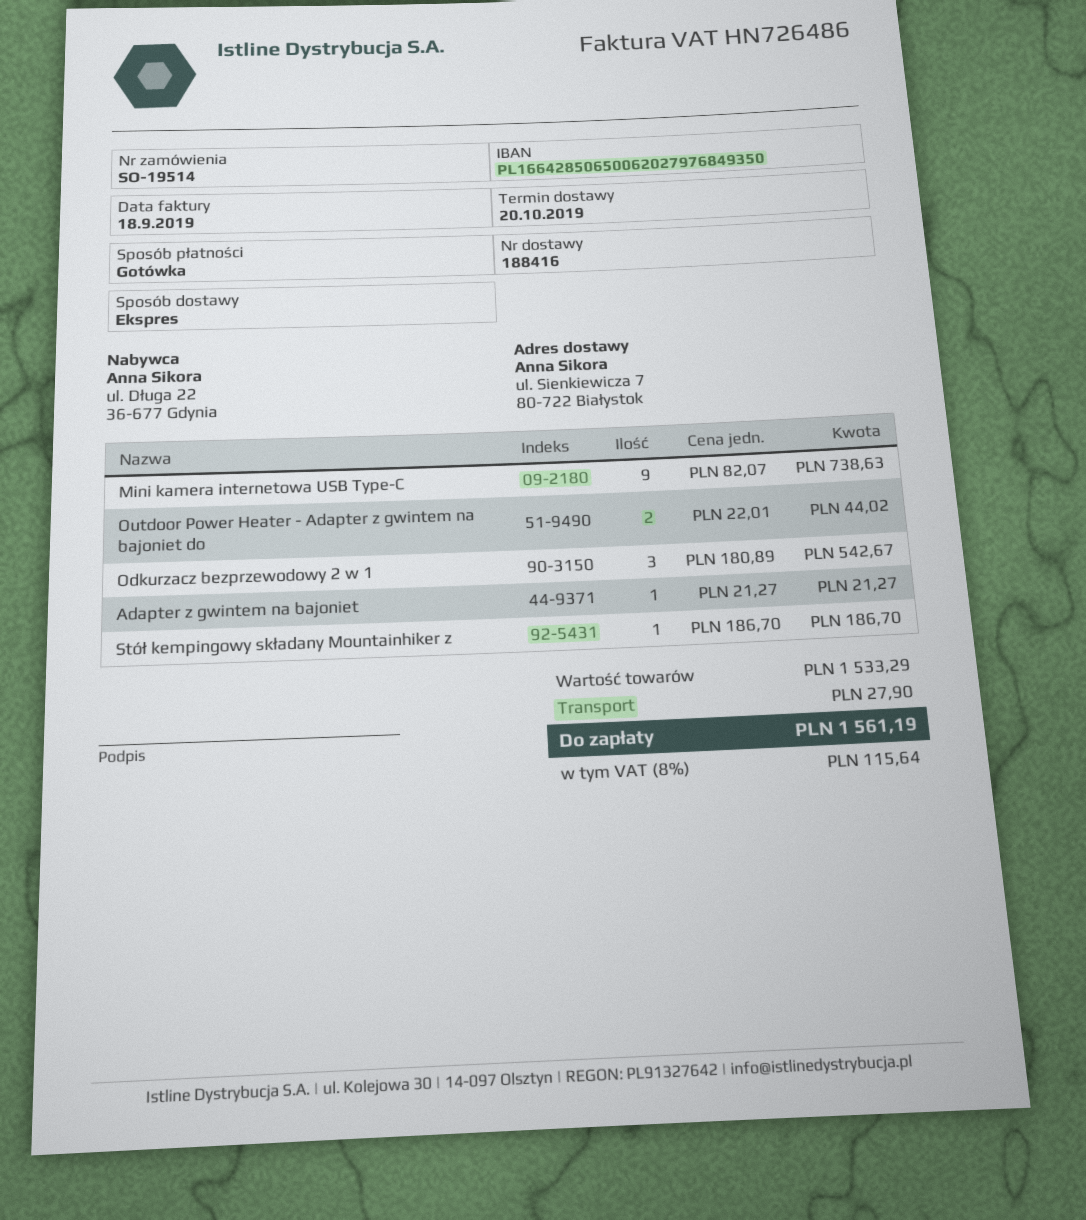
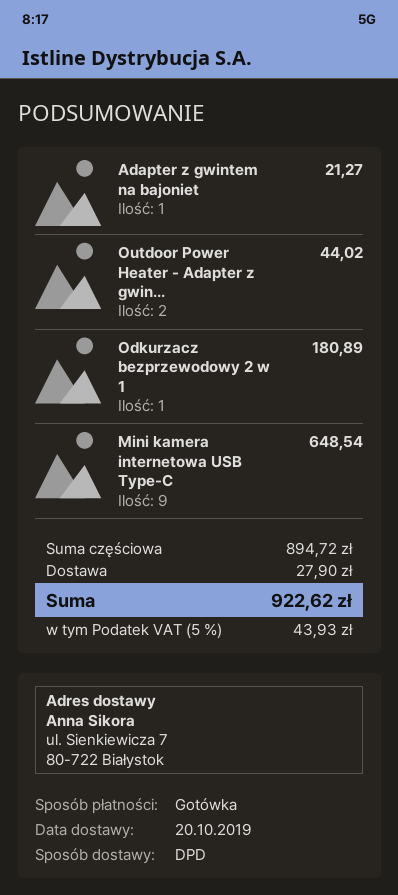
shipping method: express -> DPD
Mini kamera internetowa USB Type-C: 9 for 738.63 -> 9 for 648.54
Odkurzacz bezprzewodowy 2 w 1: 3 for 542.67 -> 1 for 180.89
Stół kempingowy składany Mountainhiker z: 1 for 186.70 -> none
subtotal: 1533.29 -> 894.72
tax: 8% = 115.64 -> 5% = 43.93
total: 1561.19 -> 922.62

